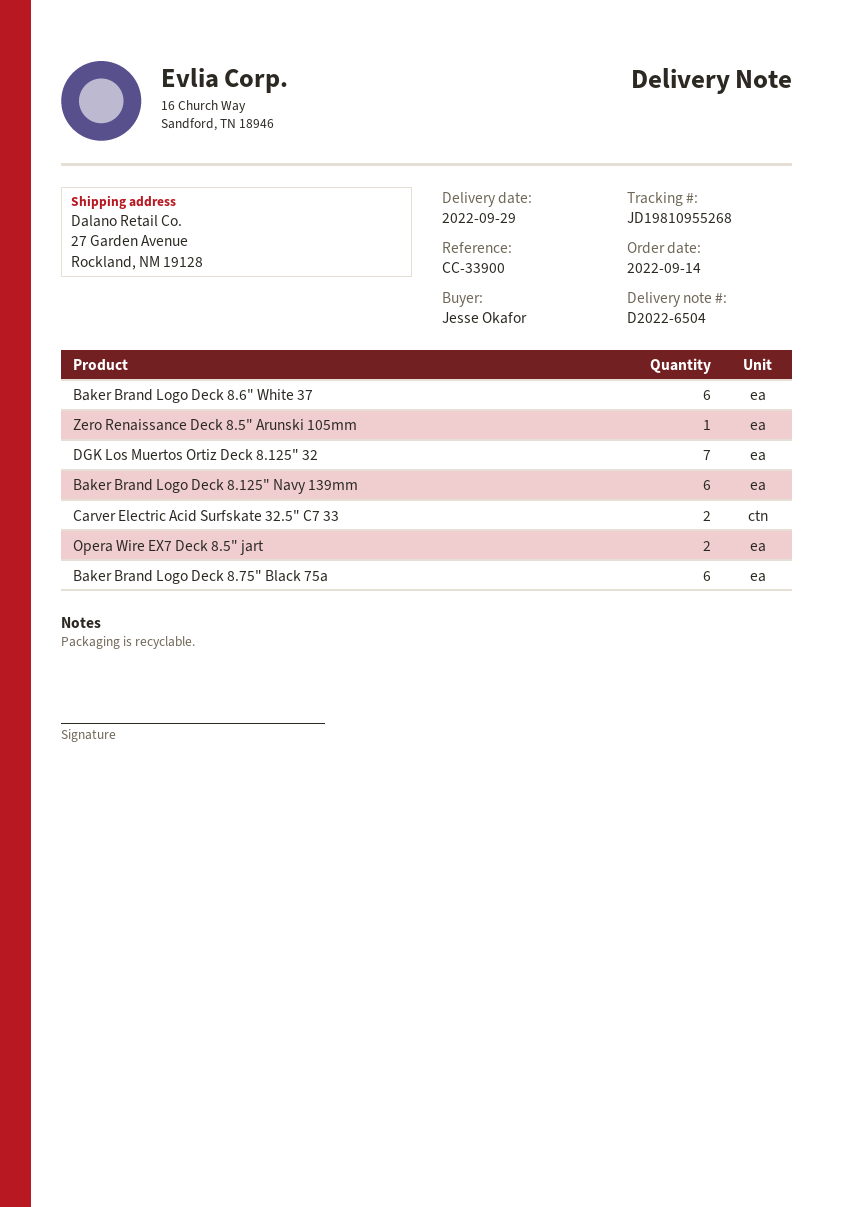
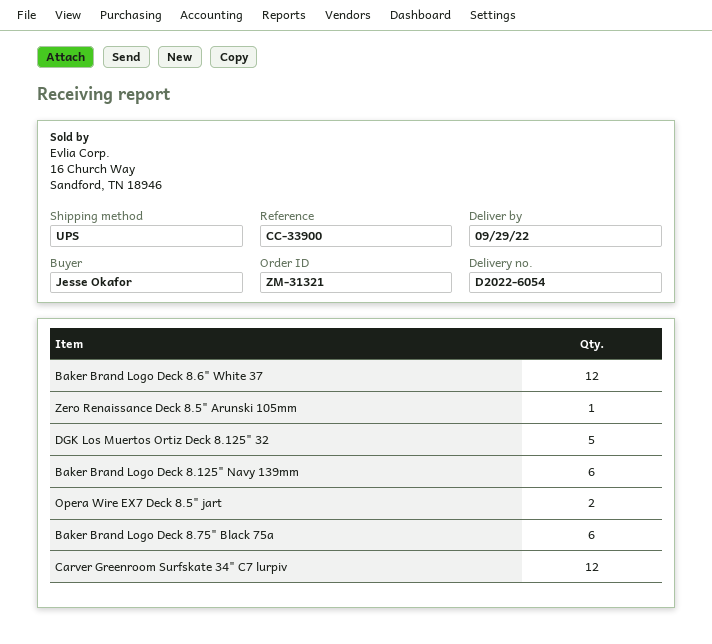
delivery note number: D2022-6504 -> D2022-6054
Baker Brand Logo Deck 8.6" White 37: 6 -> 12
DGK Los Muertos Ortiz Deck 8.125" 32: 7 -> 5
Carver Electric Acid Surfskate 32.5" C7 33: 2 -> none
Carver Greenroom Surfskate 34" C7 lurpiv: none -> 12

